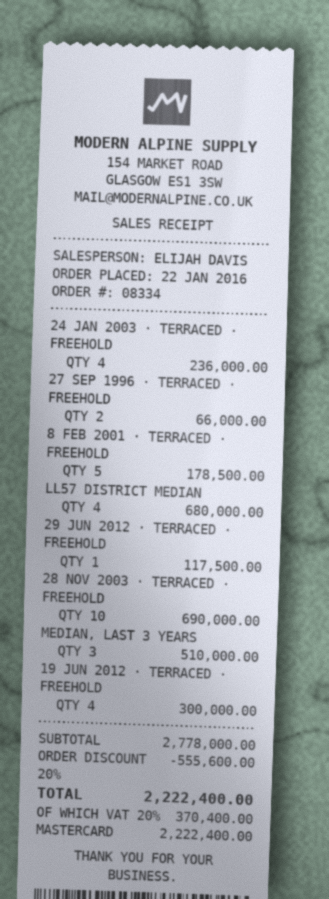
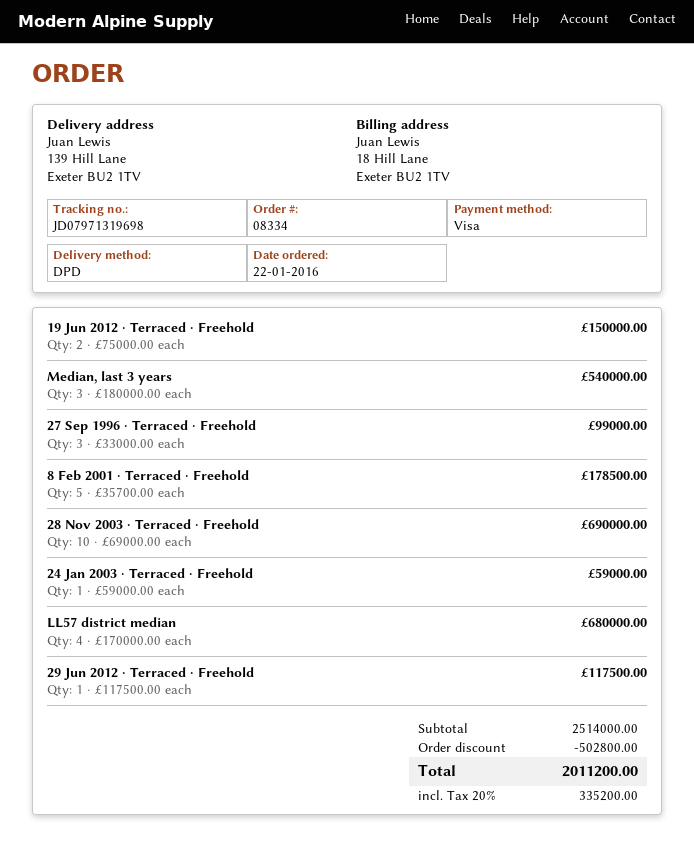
payment method: Mastercard -> Visa
24 JAN 2003 · TERRACED · FREEHOLD: 4 for 236000.00 -> 1 for 59000.00
27 SEP 1996 · TERRACED · FREEHOLD: 2 for 66000.00 -> 3 for 99000.00
MEDIAN, LAST 3 YEARS: 3 for 510000.00 -> 3 for 540000.00
19 JUN 2012 · TERRACED · FREEHOLD: 4 for 300000.00 -> 2 for 150000.00
subtotal: 2778000.00 -> 2514000.00
discount: 555600.00 -> 502800.00
tax: 20% = 370400.00 -> 20% = 335200.00
total: 2222400.00 -> 2011200.00

